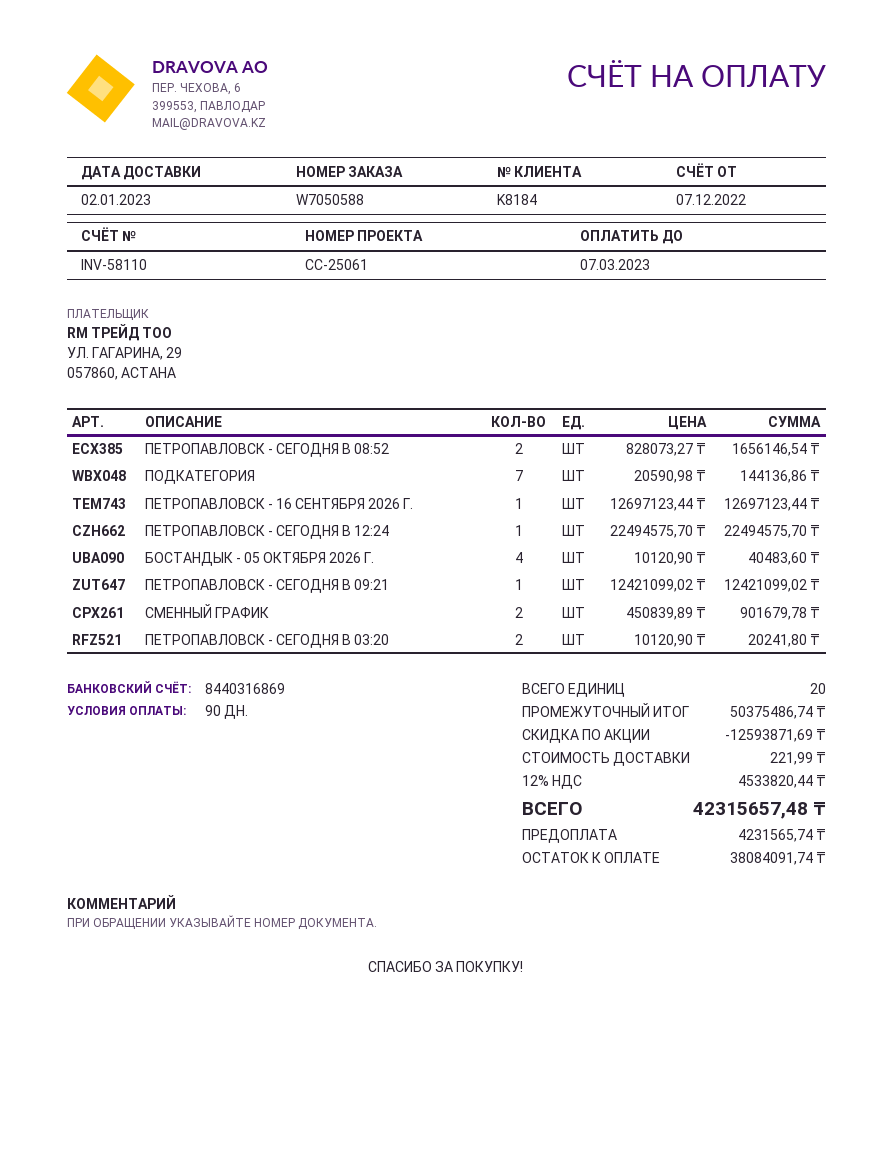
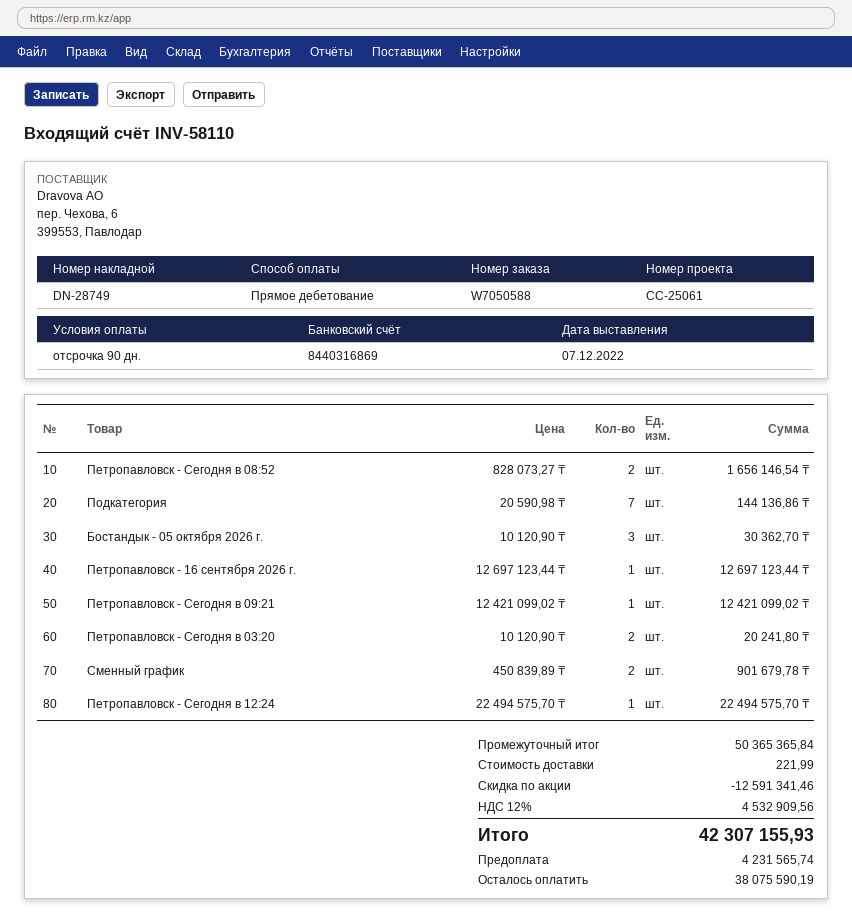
БОСТАНДЫК - 05 ОКТЯБРЯ 2026 Г.: 4 x 10120.90 = 40483.60 -> 3 x 10120.90 = 30362.70
subtotal: 50375486.74 -> 50365365.84
discount: 12593871.69 -> 12591341.46
tax: 12% = 4533820.44 -> 12% = 4532909.56
total: 42315657.48 -> 42307155.93
balance: 38084091.74 -> 38075590.19

